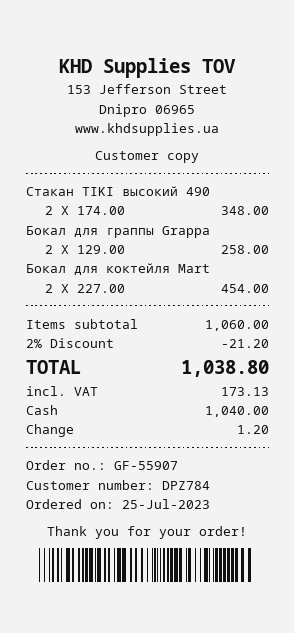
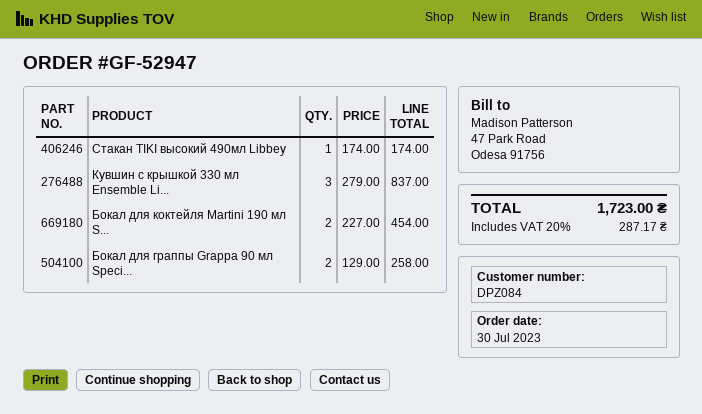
order number: GF-55907 -> GF-52947
order date: 2023-07-25 -> 2023-07-30
customer number: DPZ784 -> DPZ084
Стакан TIKI высокий 490: 2 x 174.00 = 348.00 -> 1 x 174.00 = 174.00
Кувшин с крышкой 330 мл Ensemble Li...: none -> 3 x 279.00 = 837.00
discount: 2% = 21.20 -> none
tax: 173.13 -> 287.17
total: 1038.80 -> 1723.00

